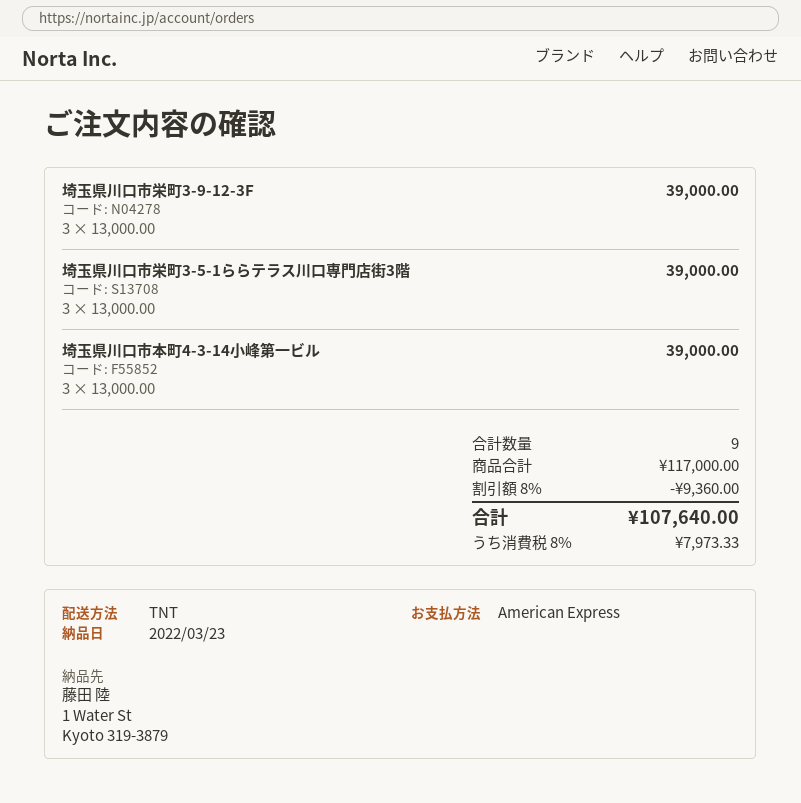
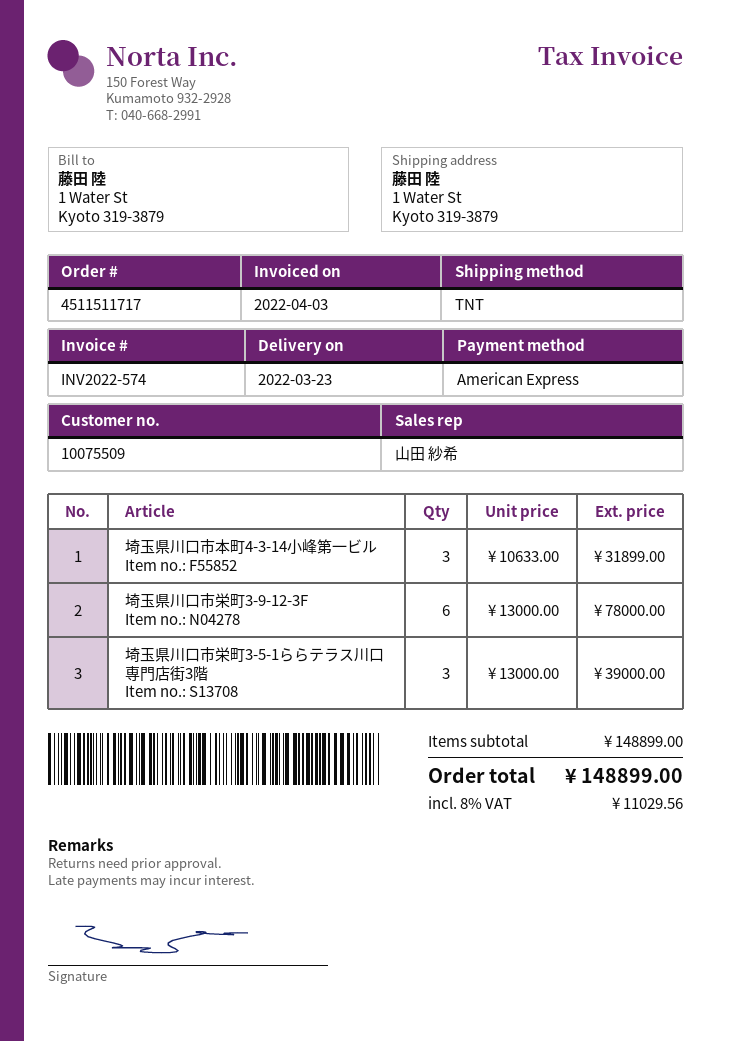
埼玉県川口市栄町3-9-12-3F: 3 x 13000.00 = 39000.00 -> 6 x 13000.00 = 78000.00
埼玉県川口市本町4-3-14小峰第一ビル: 3 x 13000.00 = 39000.00 -> 3 x 10633.00 = 31899.00
subtotal: 117000.00 -> 148899.00
discount: 8% = 9360.00 -> none
tax: 8% = 7973.33 -> 8% = 11029.56
total: 107640.00 -> 148899.00

